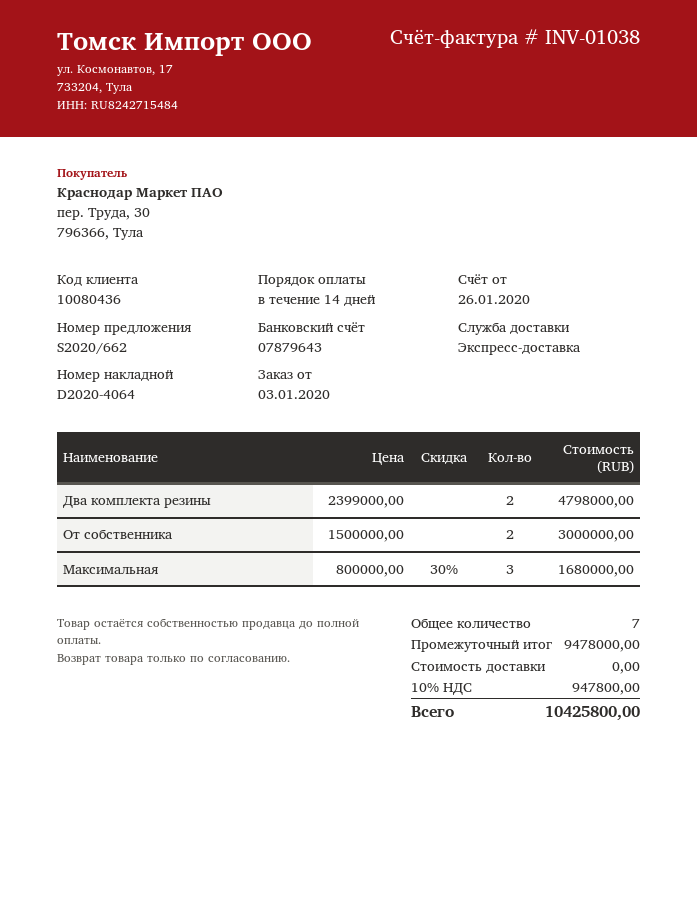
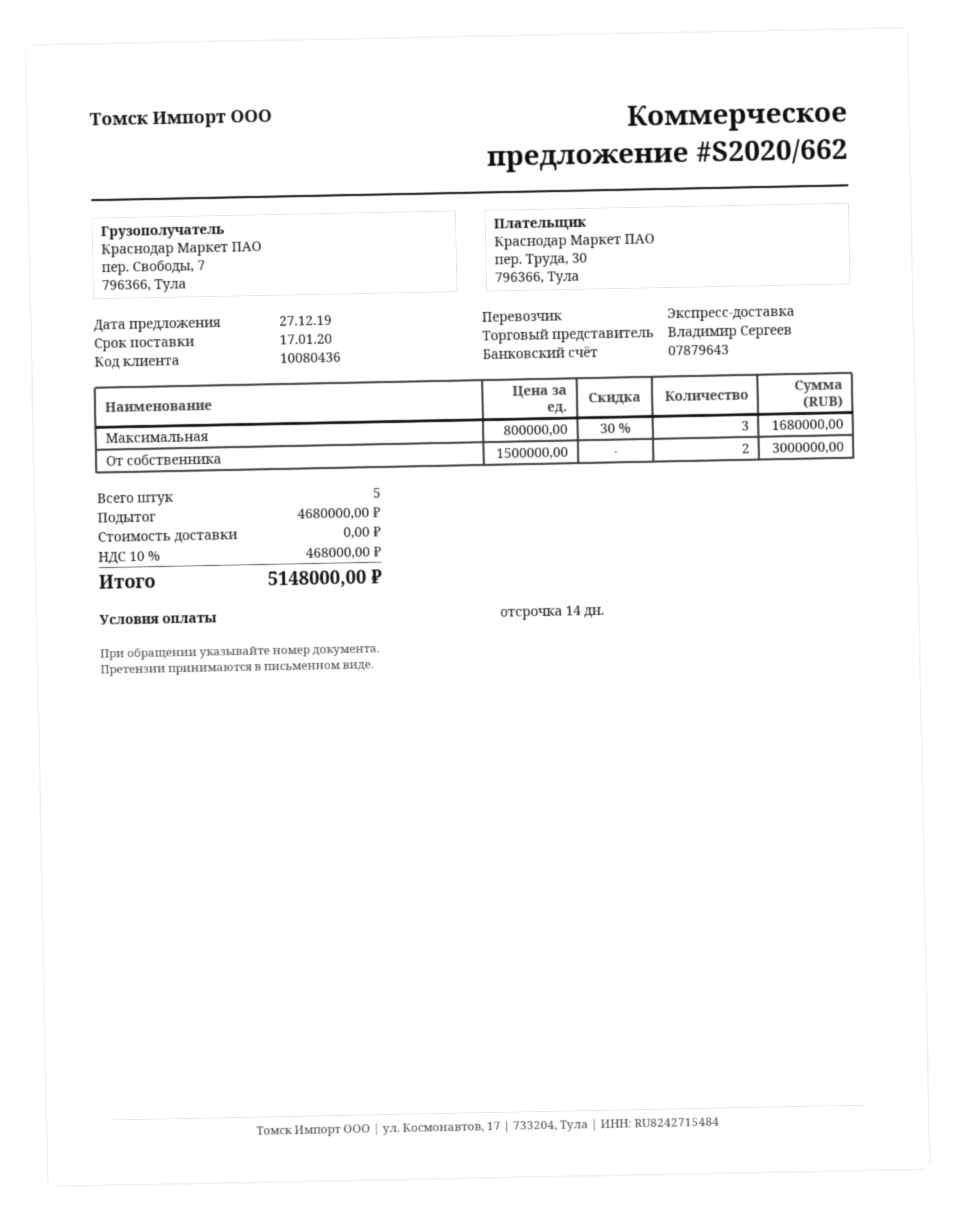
Два комплекта резины: 2 x 2399000.00 = 4798000.00 -> none
total quantity: 7 -> 5
subtotal: 9478000.00 -> 4680000.00
tax: 10% = 947800.00 -> 10% = 468000.00
total: 10425800.00 -> 5148000.00

